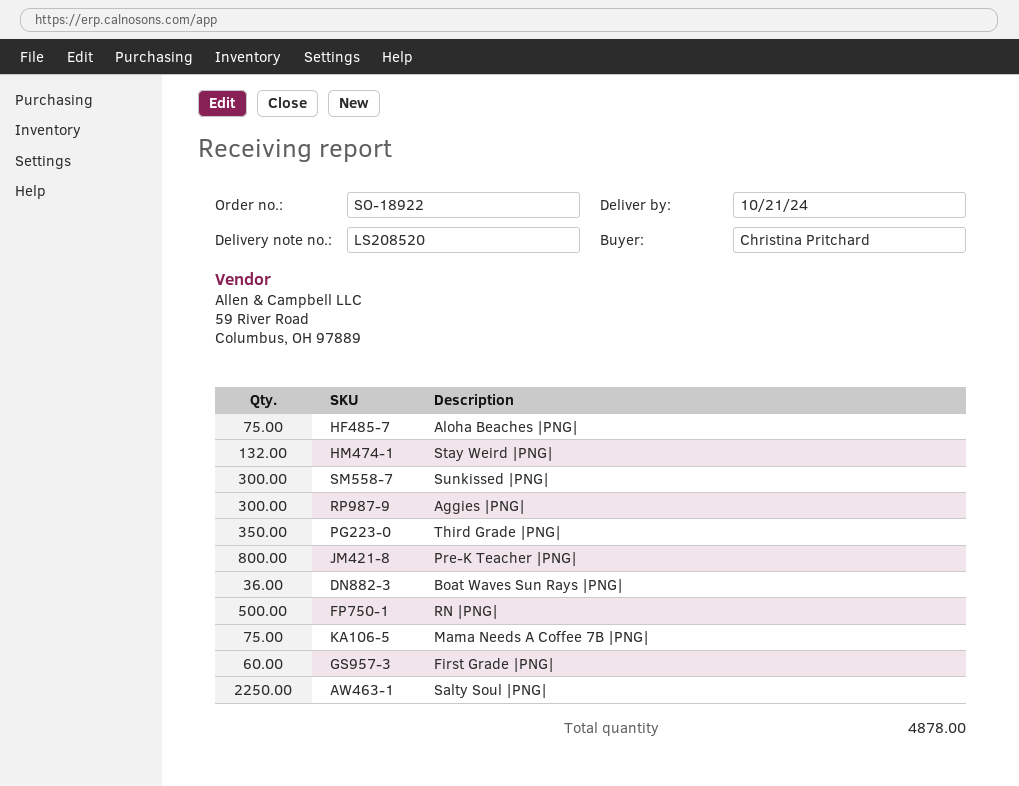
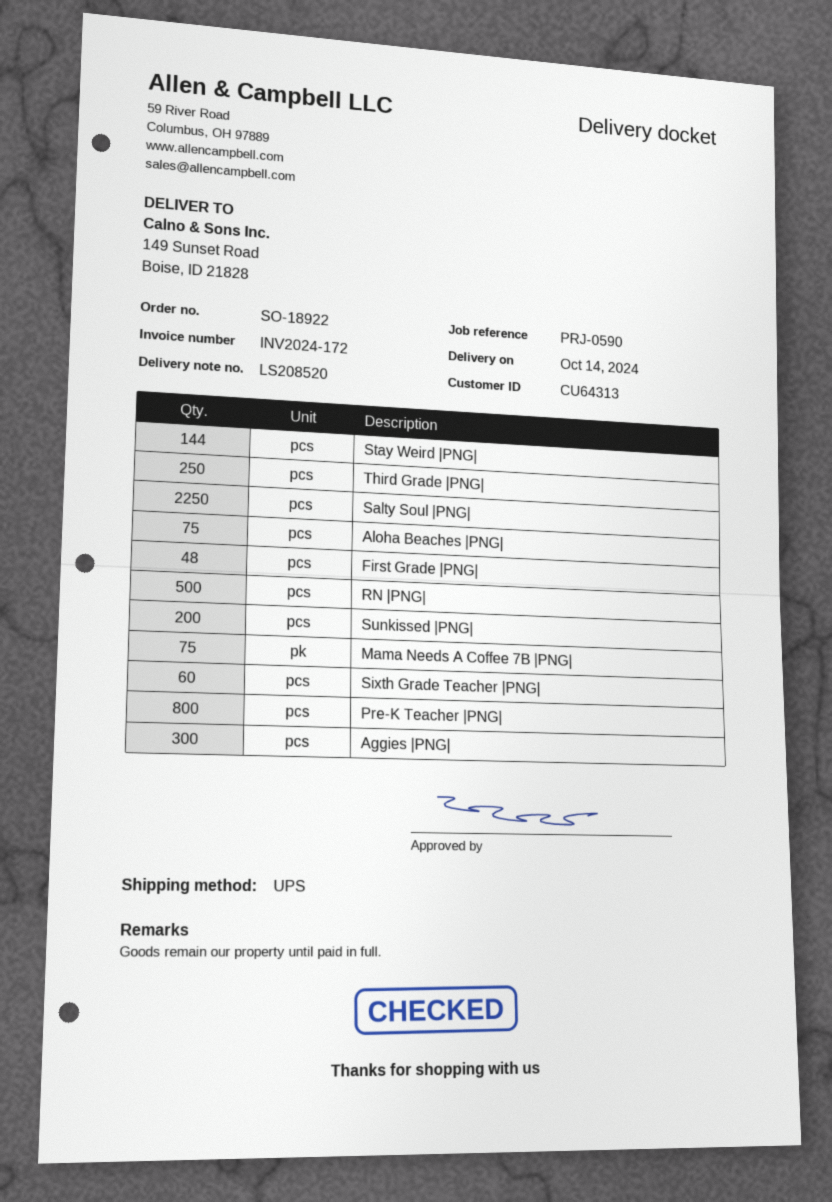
delivery date: 2024-10-21 -> 2024-10-14
Stay Weird |PNG|: 132 -> 144
Sunkissed |PNG|: 300 -> 200
Third Grade |PNG|: 350 -> 250
Boat Waves Sun Rays |PNG|: 36 -> none
First Grade |PNG|: 60 -> 48
Sixth Grade Teacher |PNG|: none -> 60

